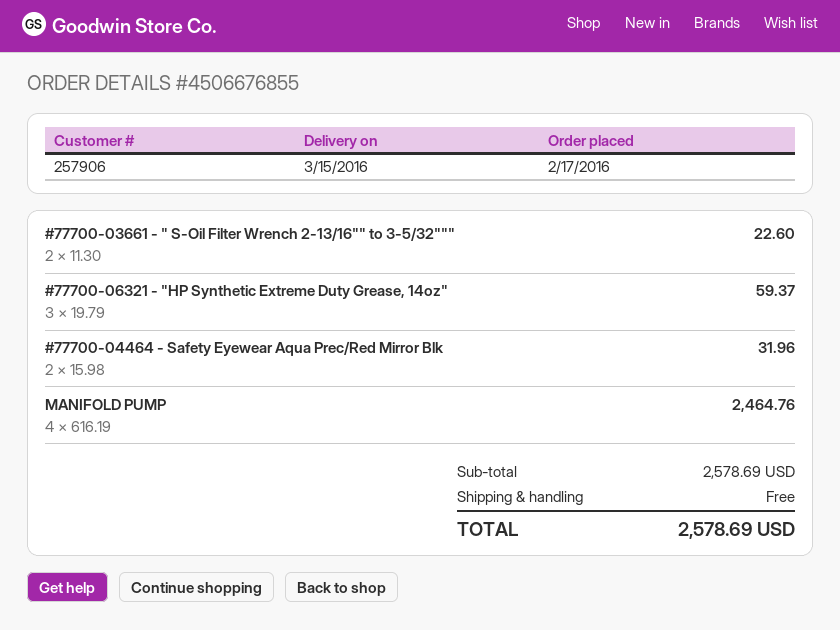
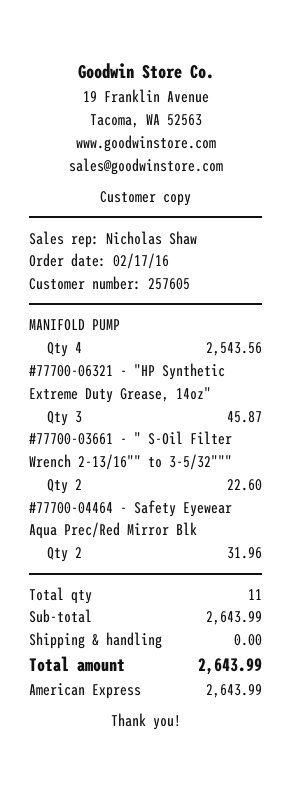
customer number: 257906 -> 257605
#77700-06321 - "HP Synthetic Extreme Duty Grease, 14oz": 3 for 59.37 -> 3 for 45.87
MANIFOLD PUMP: 4 for 2464.76 -> 4 for 2543.56
subtotal: 2578.69 -> 2643.99
total: 2578.69 -> 2643.99

